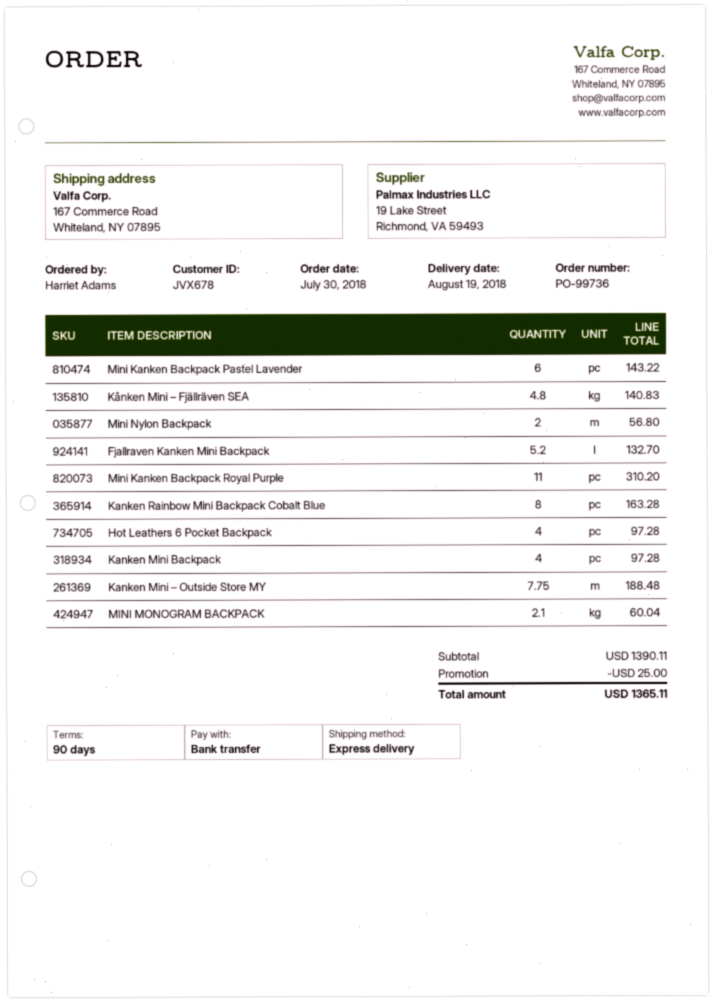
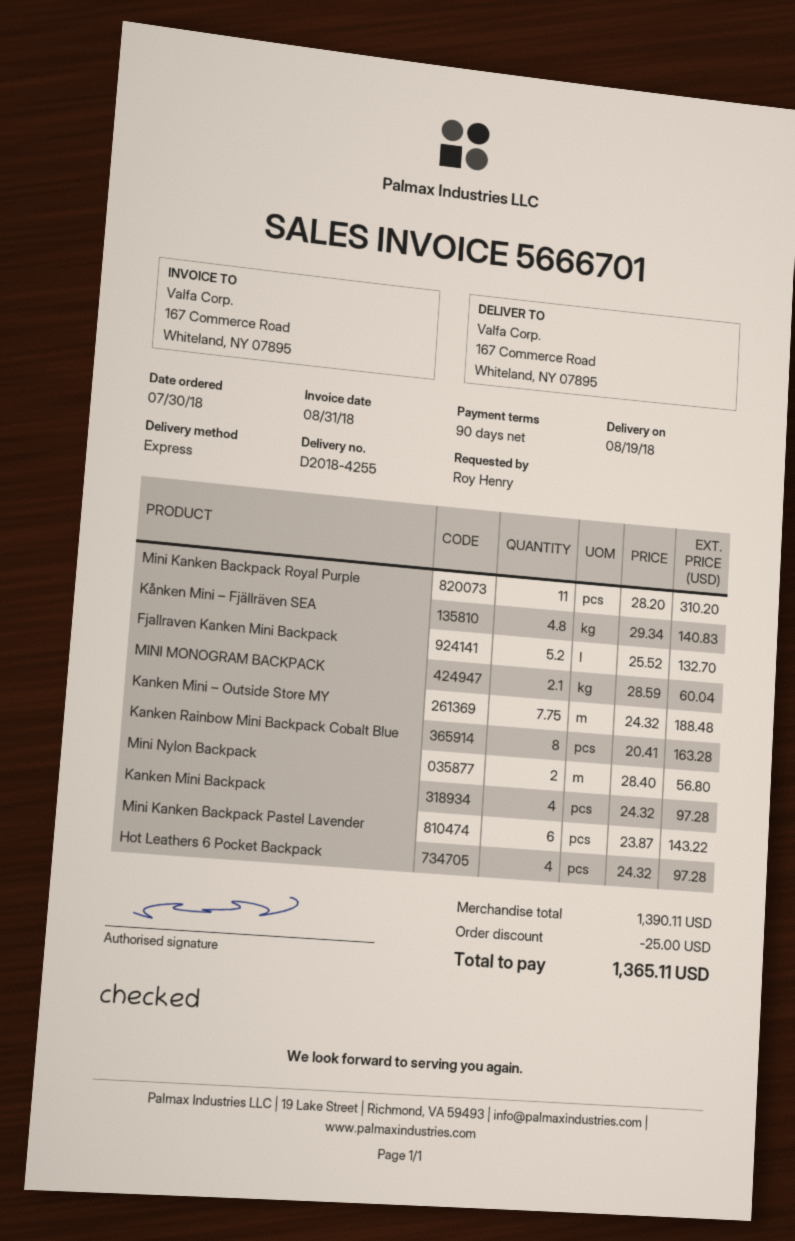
ordered by: Harriet Adams -> Roy Henry

